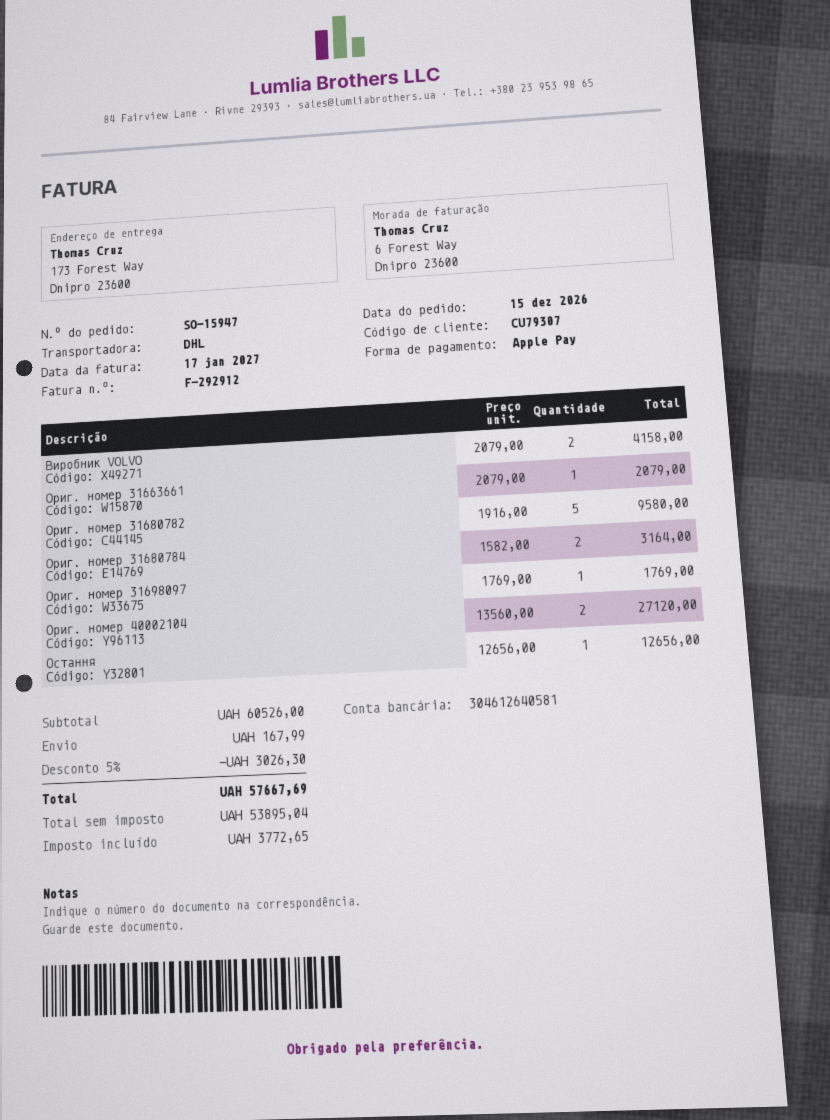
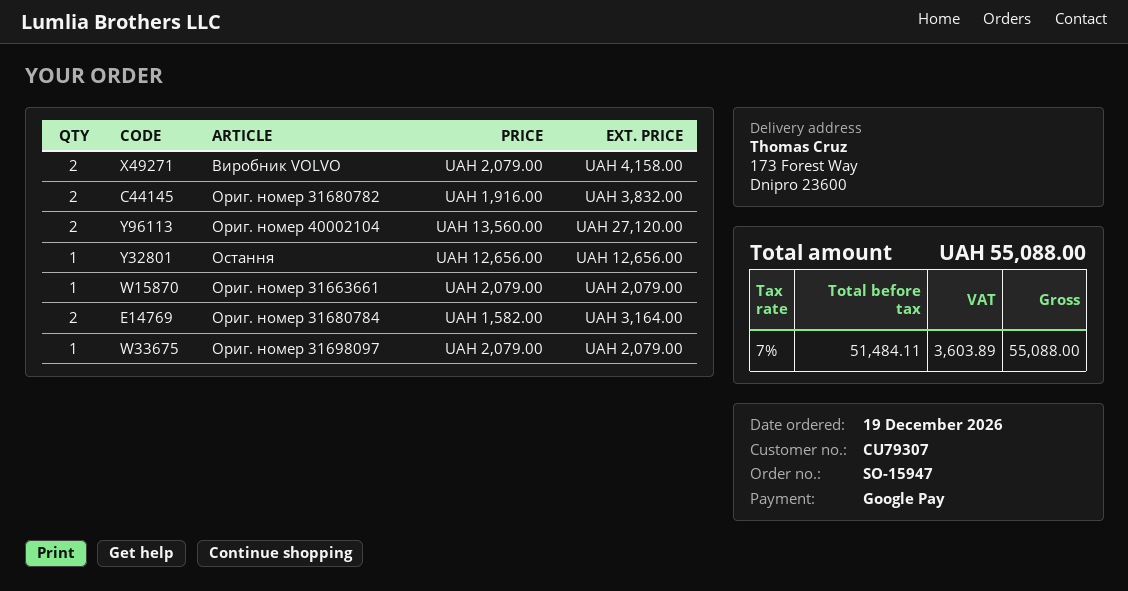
order date: 2026-12-15 -> 2026-12-19
payment method: Apple Pay -> Google Pay
Ориг. номер 31680782: 5 x 1916.00 = 9580.00 -> 2 x 1916.00 = 3832.00
Ориг. номер 31698097: 1 x 1769.00 = 1769.00 -> 1 x 2079.00 = 2079.00
discount: 5% = 3026.30 -> none
shipping: 167.99 -> none
net: 53895.04 -> 51484.11
tax: 3772.65 -> 3603.89
total: 57667.69 -> 55088.00

